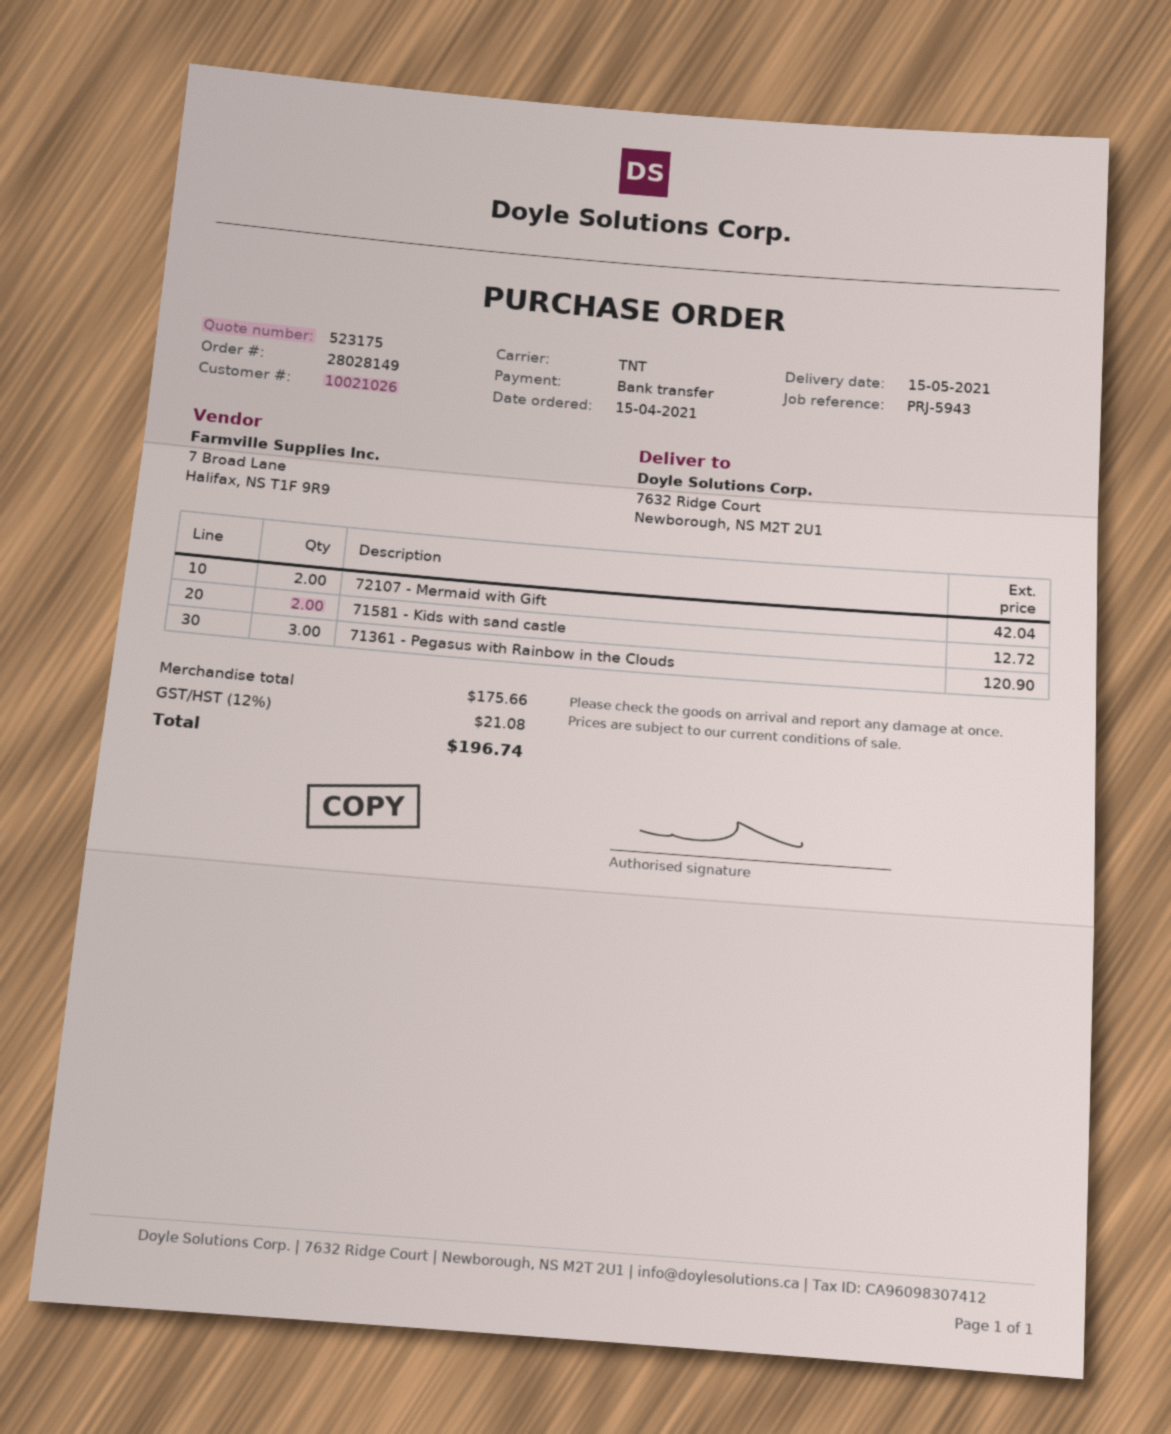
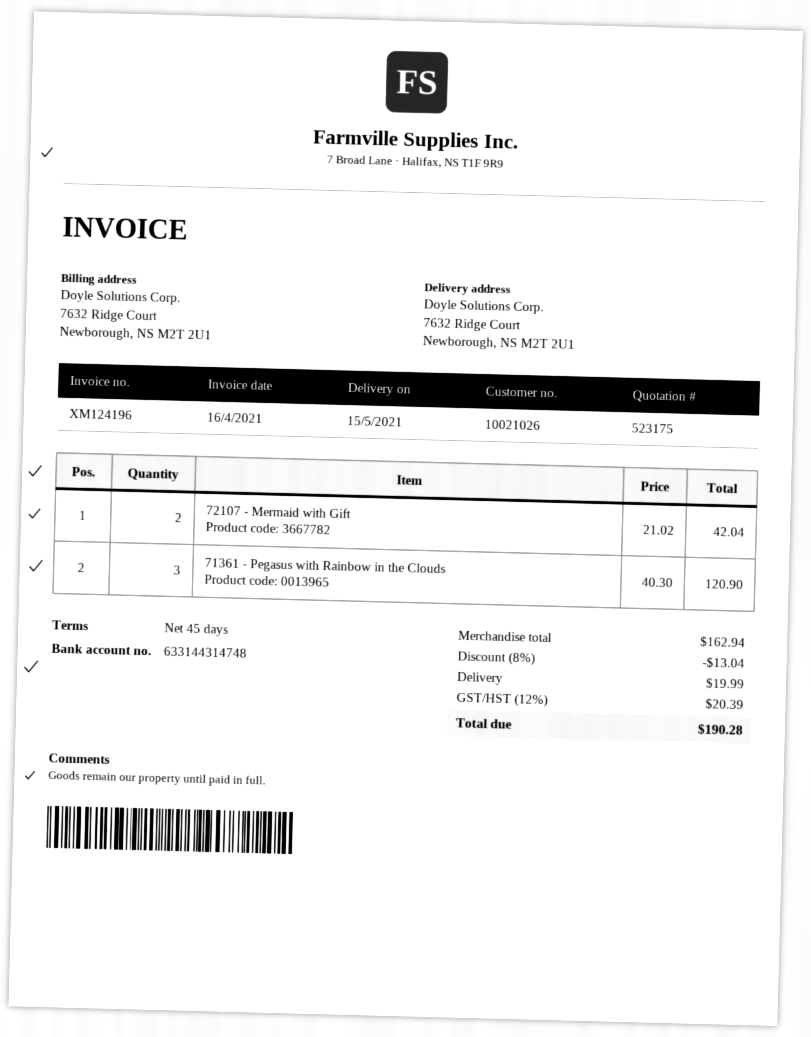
71581 - Kids with sand castle: 2 for 12.72 -> none
subtotal: 175.66 -> 162.94
discount: none -> 8% = 13.04
shipping: none -> 19.99
tax: 12% = 21.08 -> 12% = 20.39
total: 196.74 -> 190.28

